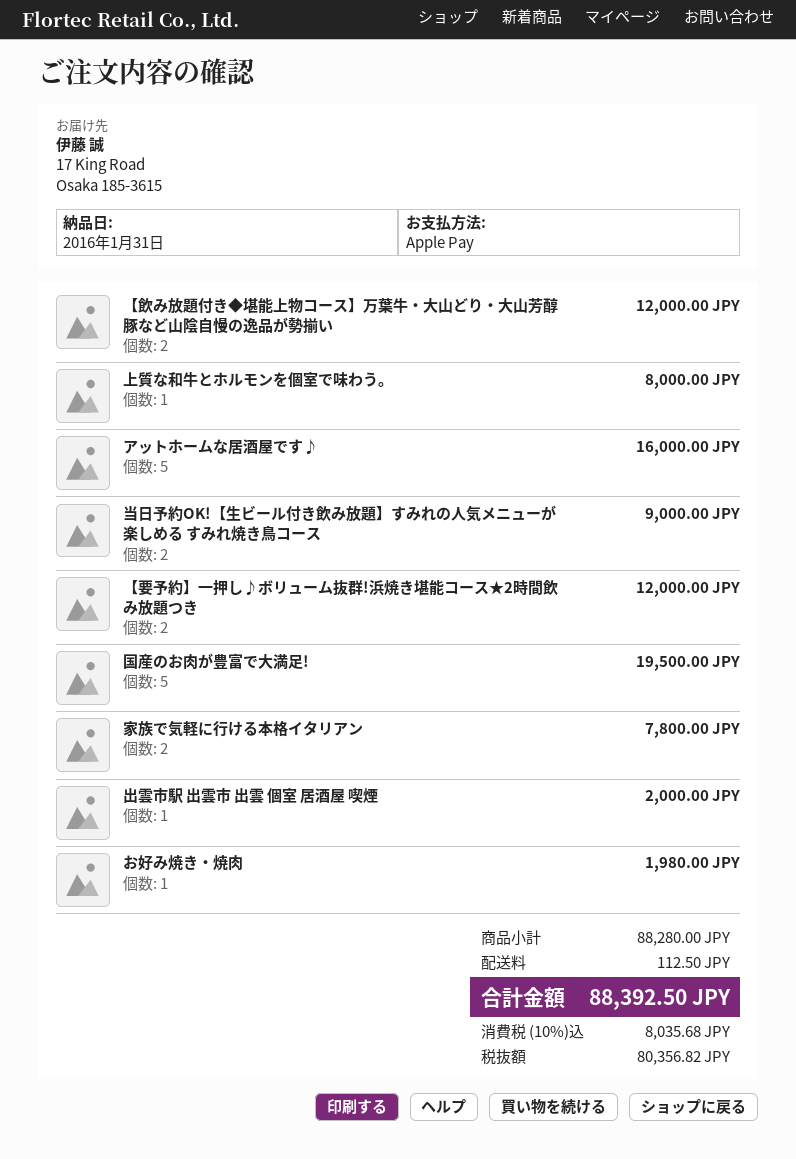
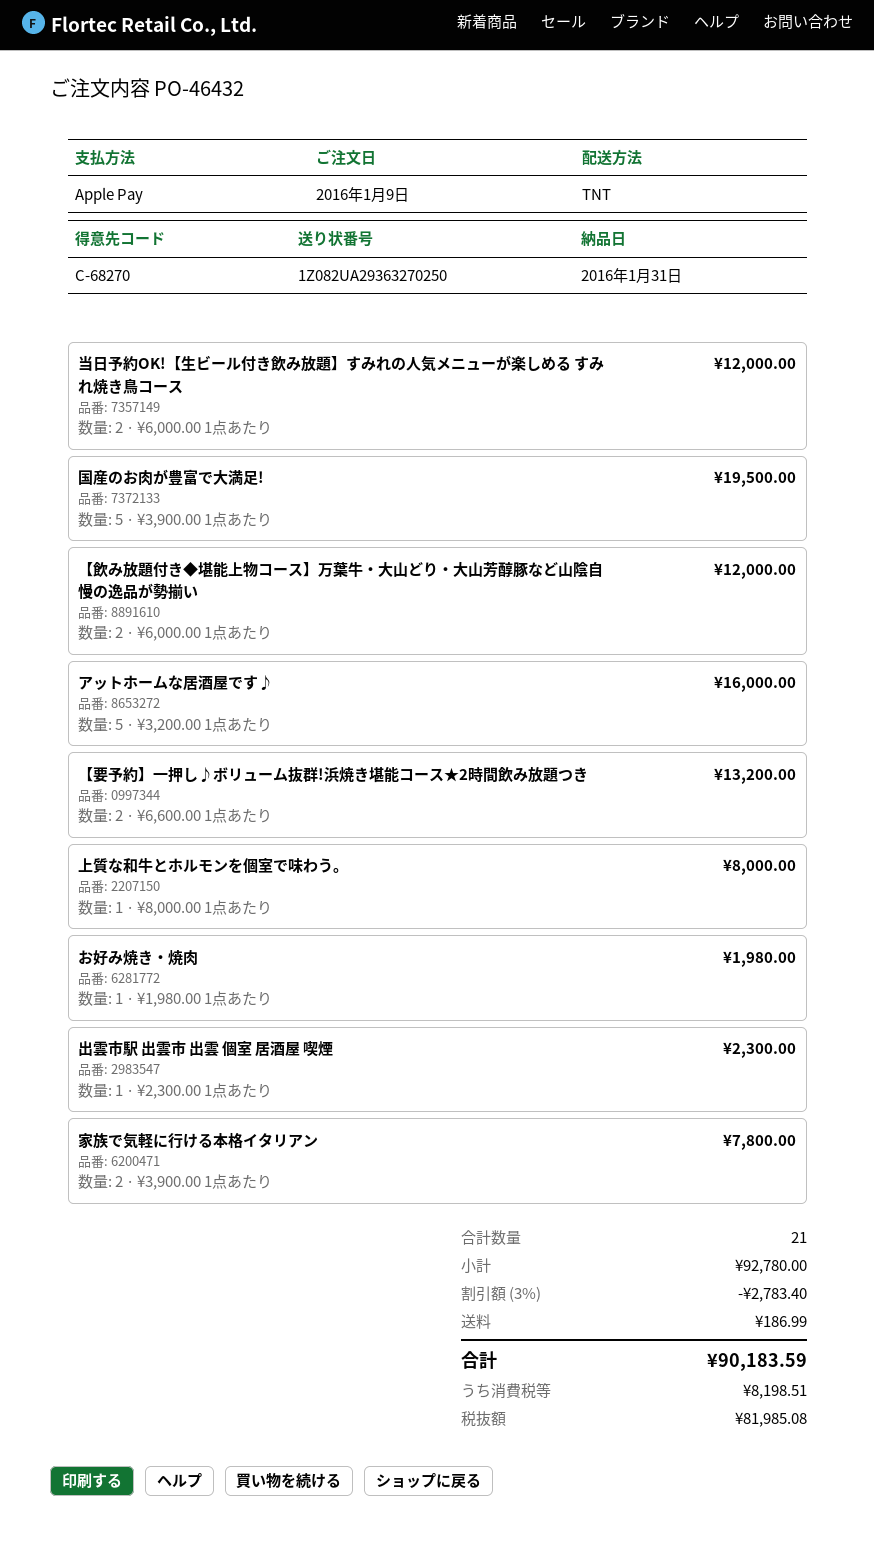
当日予約OK!【生ビール付き飲み放題】すみれの人気メニューが楽しめる すみれ焼き鳥コース: 2 for 9000.00 -> 2 for 12000.00
【要予約】一押し♪ボリューム抜群!浜焼き堪能コース★2時間飲み放題つき: 2 for 12000.00 -> 2 for 13200.00
出雲市駅 出雲市 出雲 個室 居酒屋 喫煙: 1 for 2000.00 -> 1 for 2300.00
subtotal: 88280.00 -> 92780.00
discount: none -> 3% = 2783.40
shipping: 112.50 -> 186.99
net: 80356.82 -> 81985.08
tax: 8035.68 -> 8198.51
total: 88392.50 -> 90183.59

